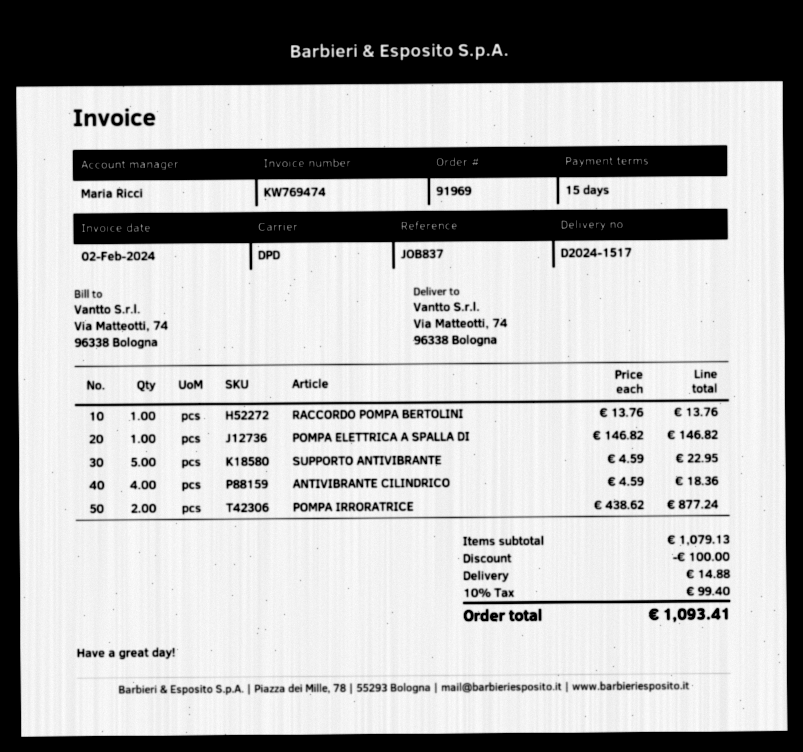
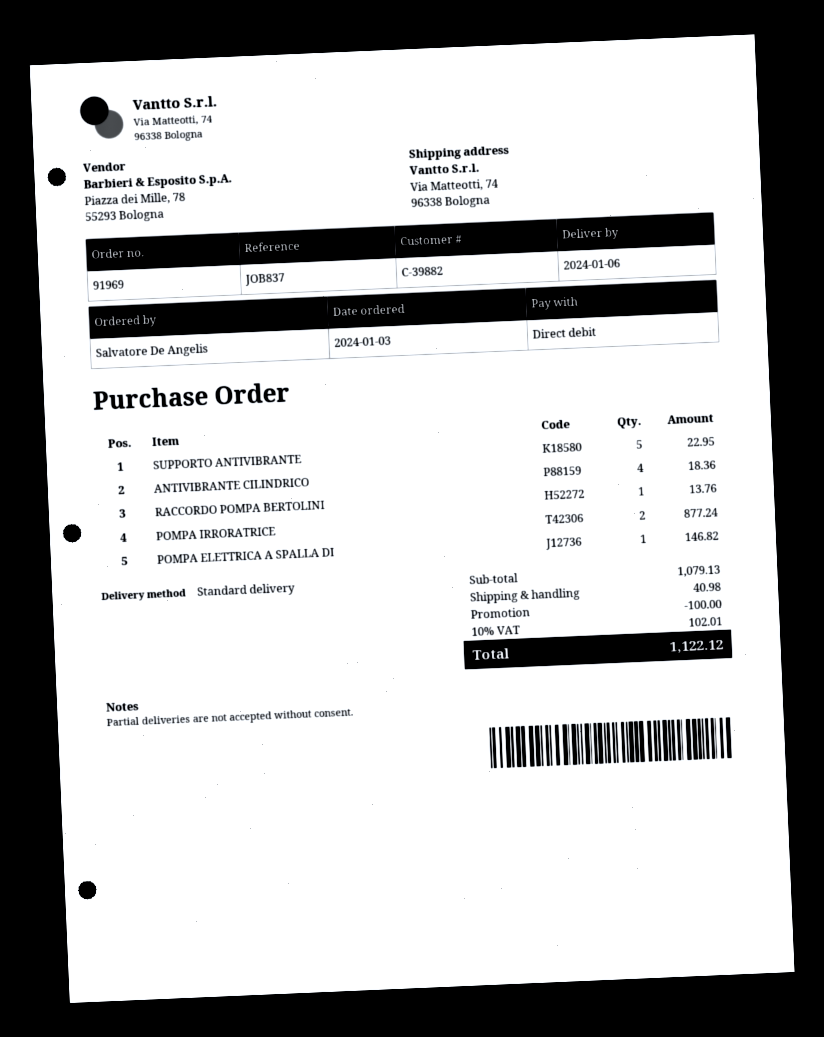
shipping method: DPD -> standard
shipping: 14.88 -> 40.98
tax: 10% = 99.40 -> 10% = 102.01
total: 1093.41 -> 1122.12

